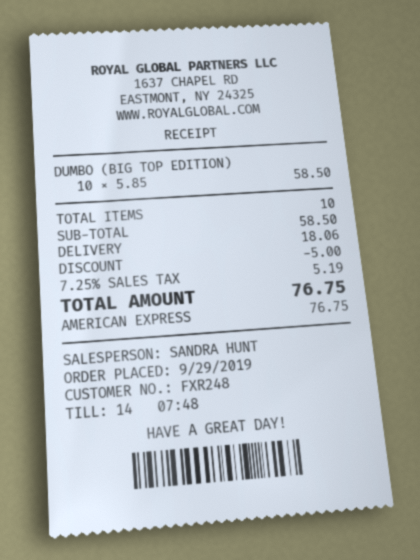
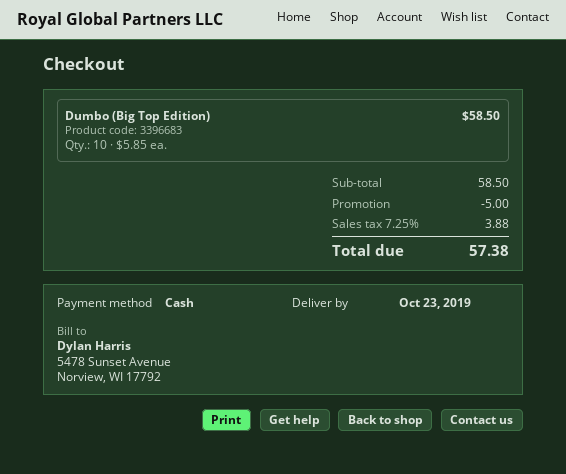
payment method: American Express -> cash
shipping: 18.06 -> none
tax: 7.25% = 5.19 -> 7.25% = 3.88
total: 76.75 -> 57.38

